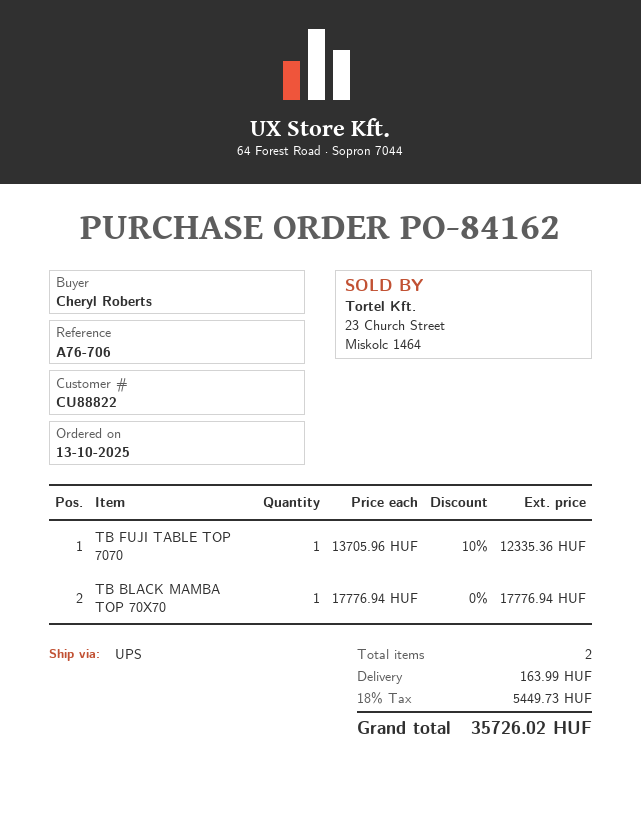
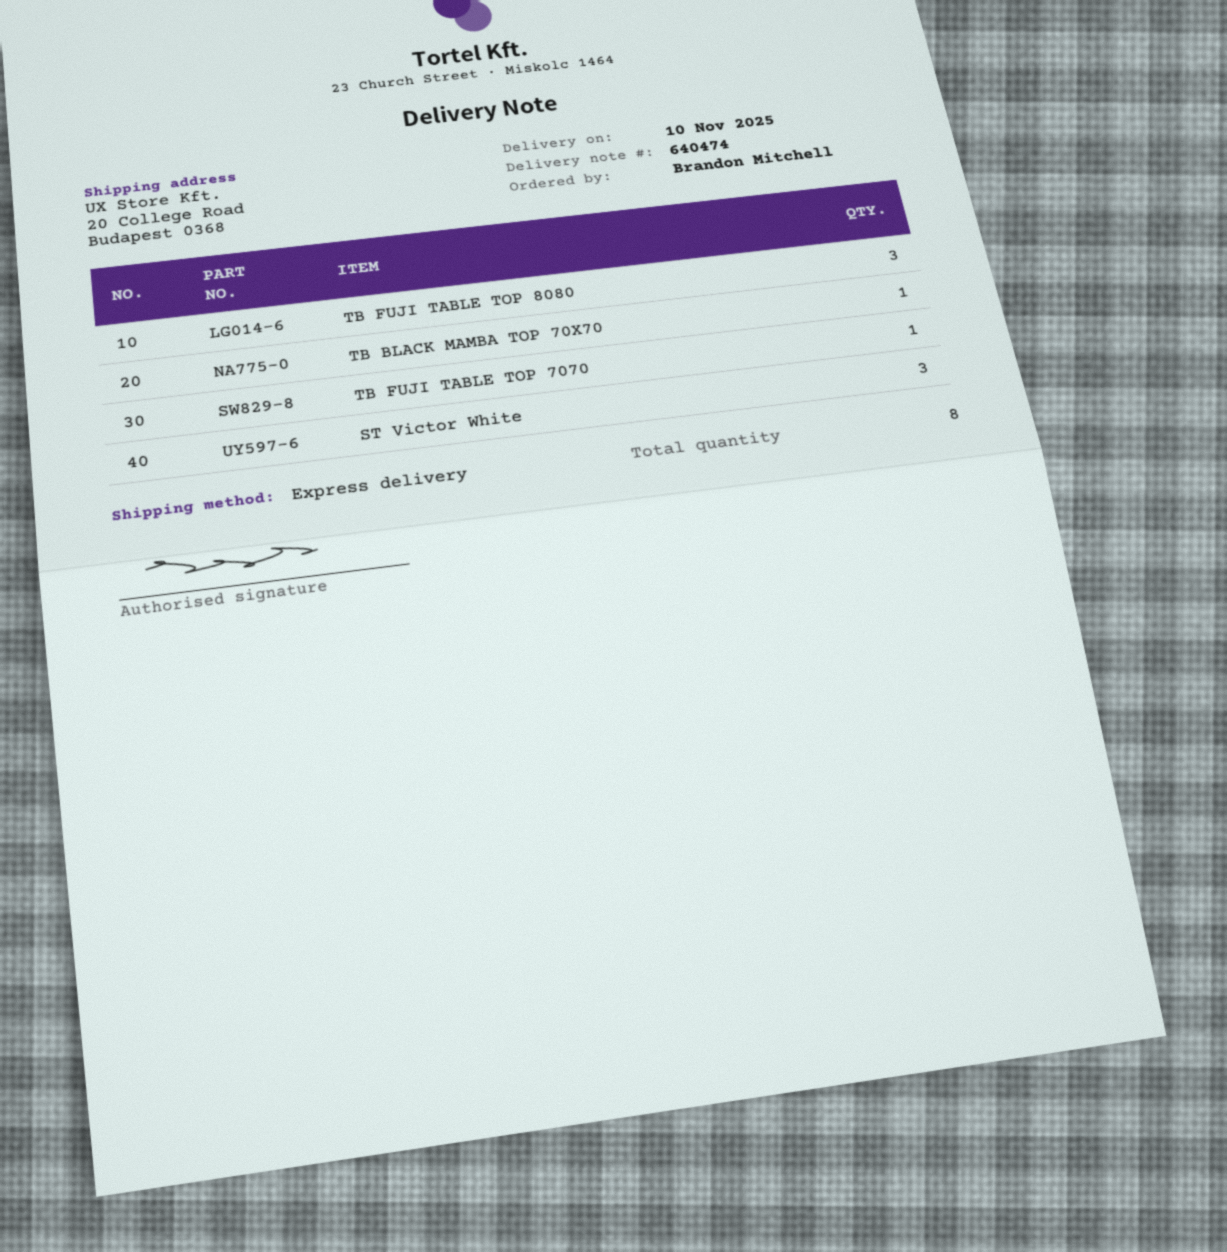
ordered by: Cheryl Roberts -> Brandon Mitchell
shipping method: UPS -> express
TB FUJI TABLE TOP 8080: none -> 3
ST Victor White: none -> 3
total quantity: 2 -> 8

